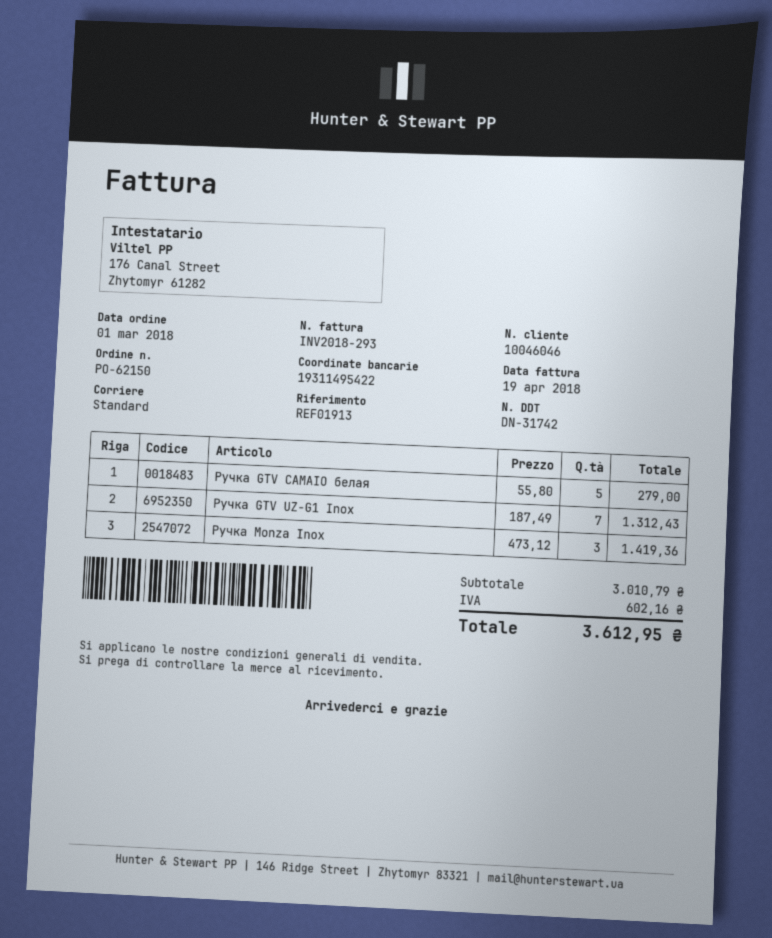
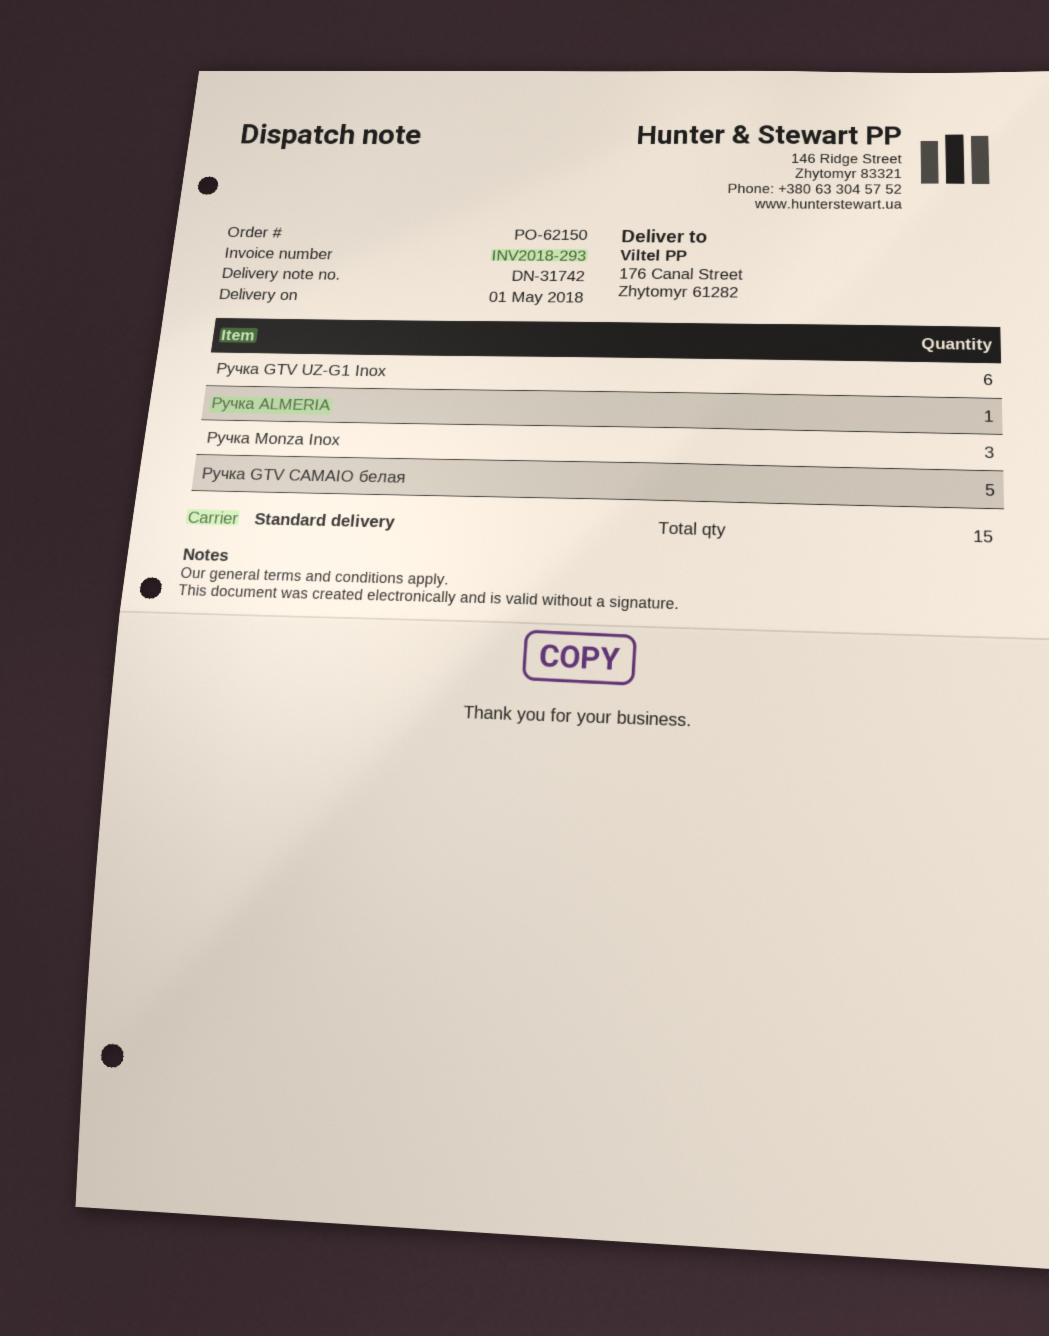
Ручка GTV UZ-G1 Inox: 7 -> 6
Ручка ALMERIA: none -> 1

